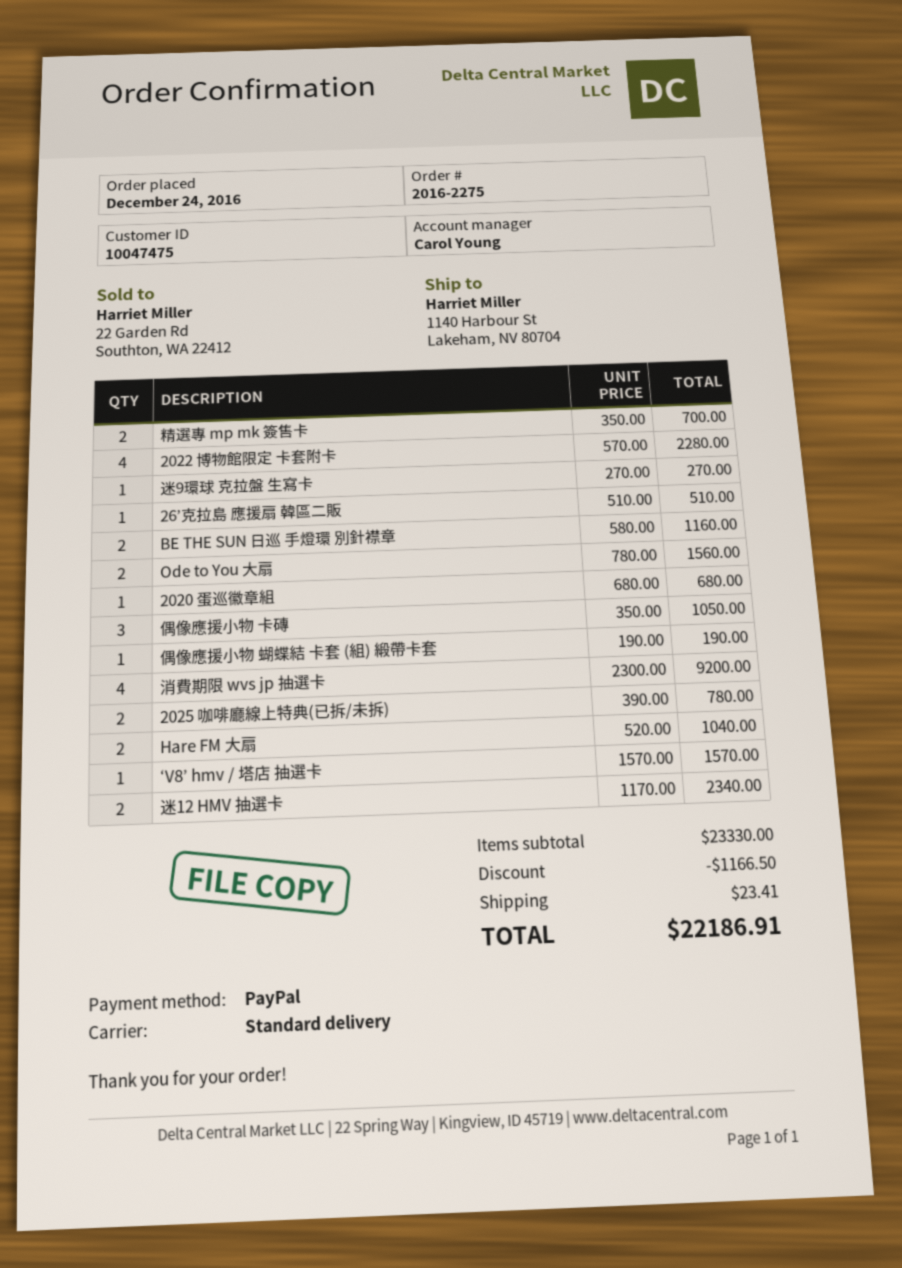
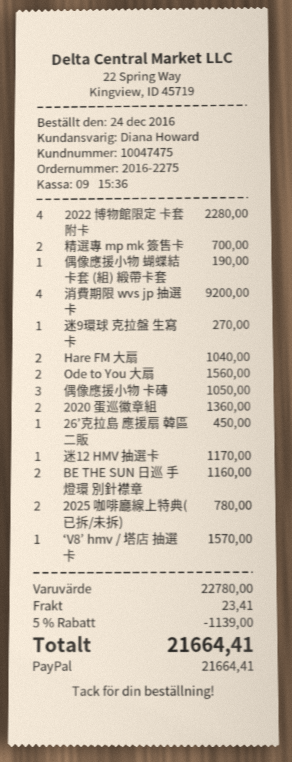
sales rep: Carol Young -> Diana Howard
26’克拉島 應援扇 韓區二販: 1 for 510.00 -> 1 for 450.00
2020 蛋巡徽章組: 1 for 680.00 -> 2 for 1360.00
迷12 HMV 抽選卡: 2 for 2340.00 -> 1 for 1170.00
subtotal: 23330.00 -> 22780.00
discount: 1166.50 -> 1139.00
total: 22186.91 -> 21664.41

